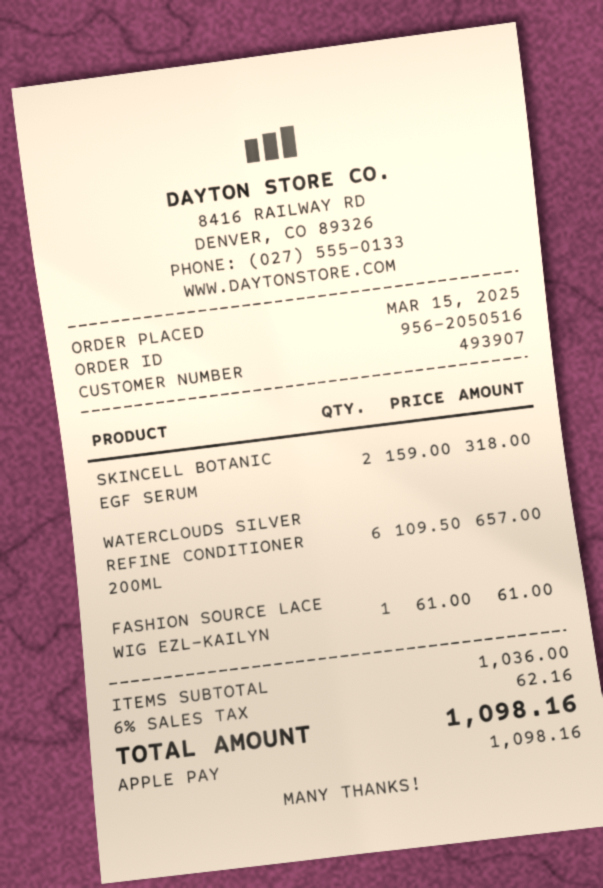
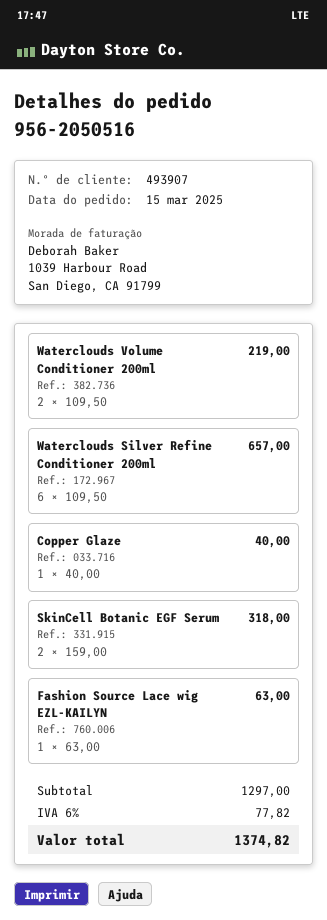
FASHION SOURCE LACE WIG EZL-KAILYN: 1 x 61.00 = 61.00 -> 1 x 63.00 = 63.00
Waterclouds Volume Conditioner 200ml: none -> 2 x 109.50 = 219.00
Copper Glaze: none -> 1 x 40.00 = 40.00
subtotal: 1036.00 -> 1297.00
tax: 6% = 62.16 -> 6% = 77.82
total: 1098.16 -> 1374.82

